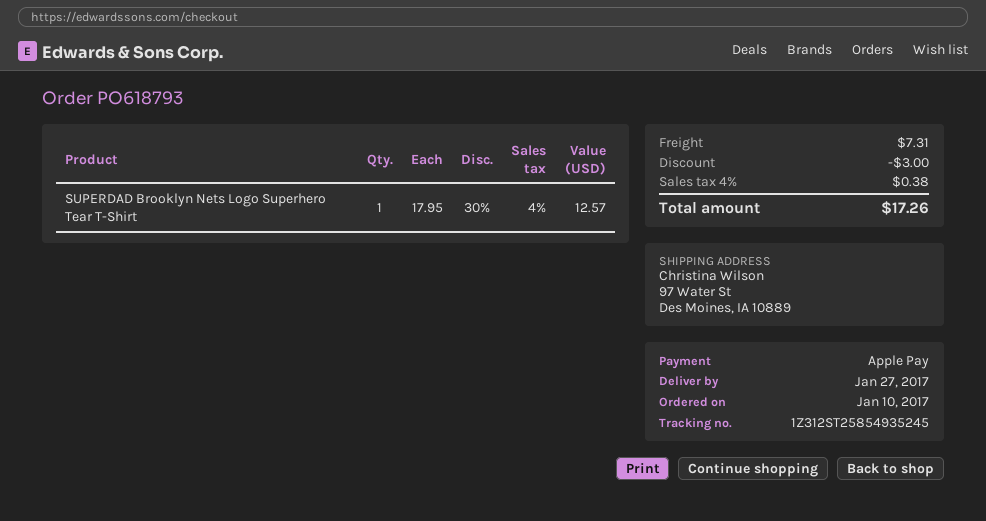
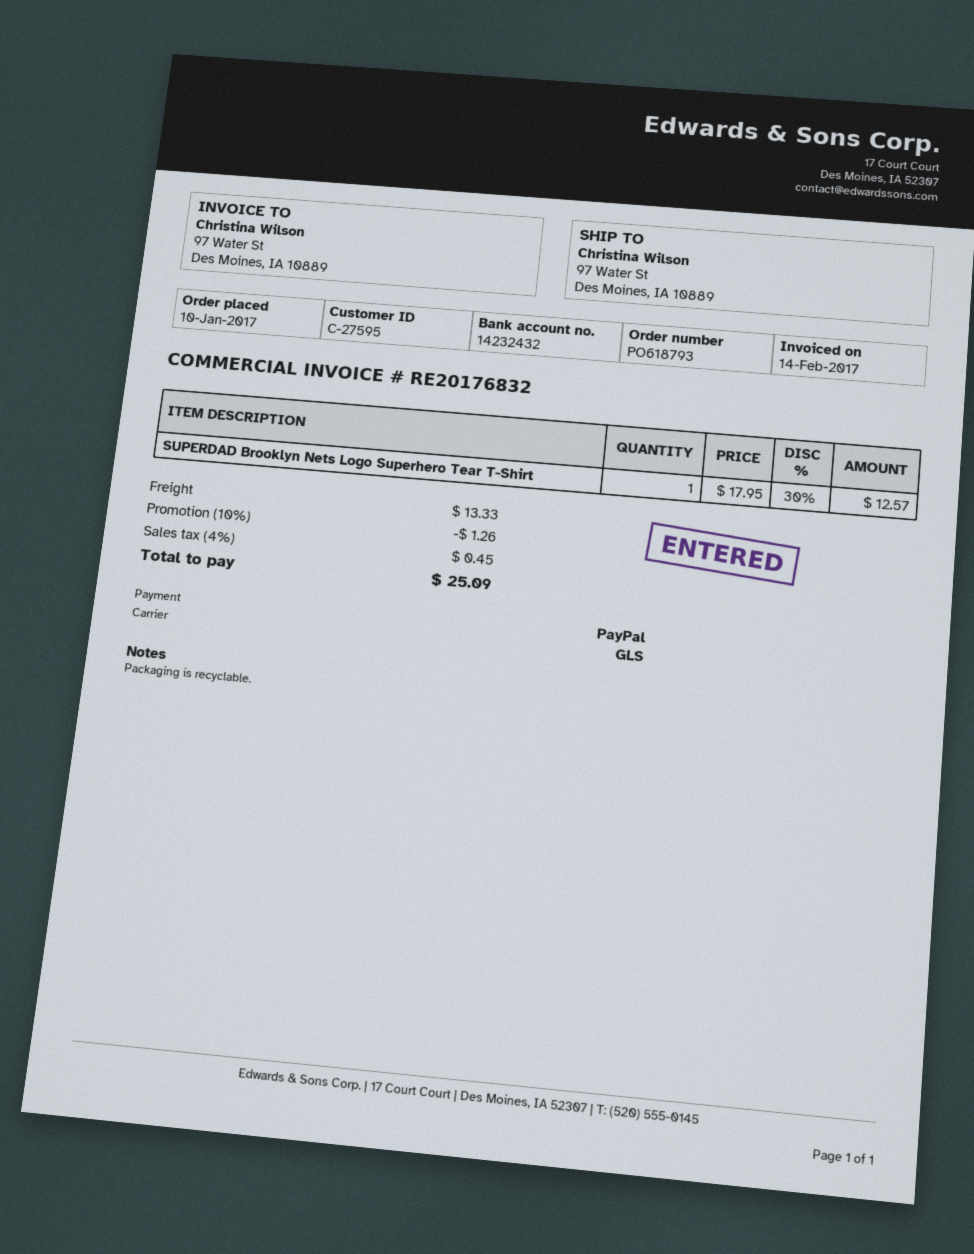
payment method: Apple Pay -> PayPal
discount: 3.00 -> 1.26
shipping: 7.31 -> 13.33
tax: 4% = 0.38 -> 4% = 0.45
total: 17.26 -> 25.09

